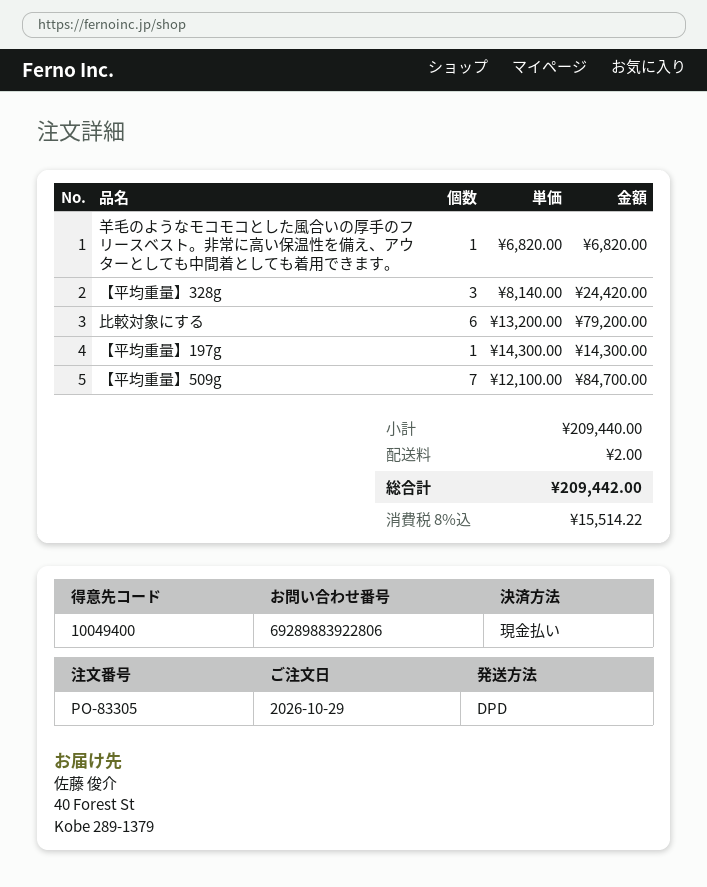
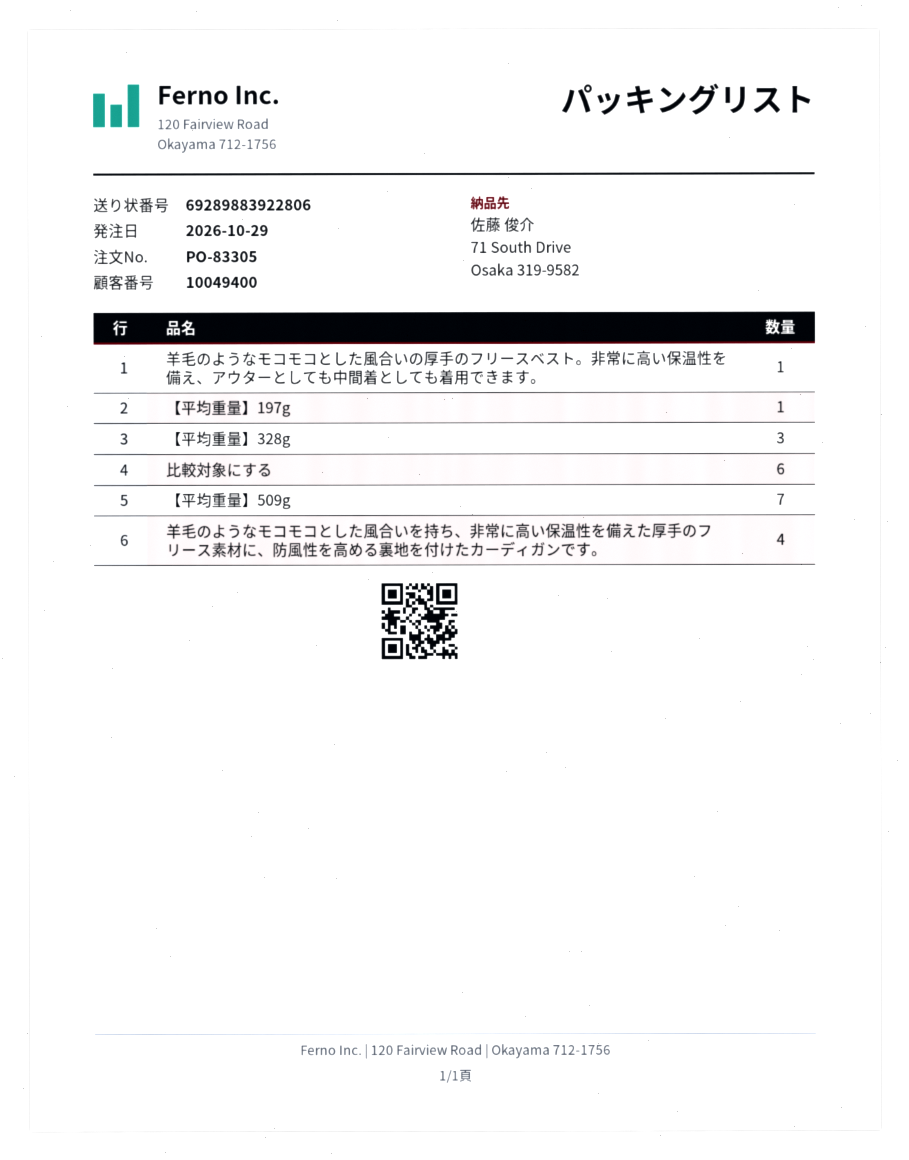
ship to: 40 Forest St, Kobe 289-1379 -> 71 South Drive, Osaka 319-9582
羊毛のようなモコモコとした風合いを持ち、非常に高い保温性を備えた厚手のフリース素材に、防風性を高める裏地を付けたカーディガンです。: none -> 4

